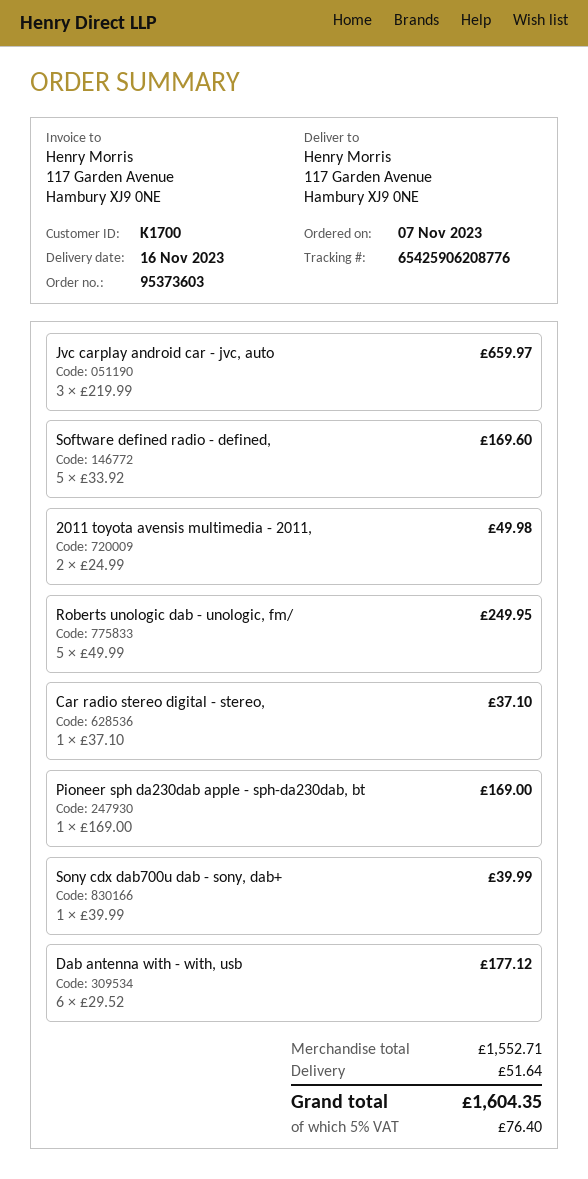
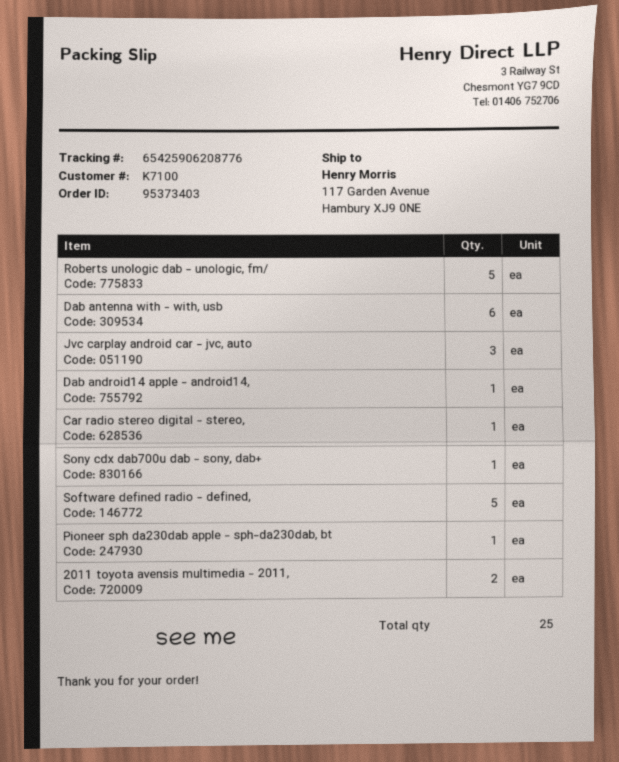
order number: 95373603 -> 95373403
customer number: K1700 -> K7100
Dab android14 apple - android14,: none -> 1

